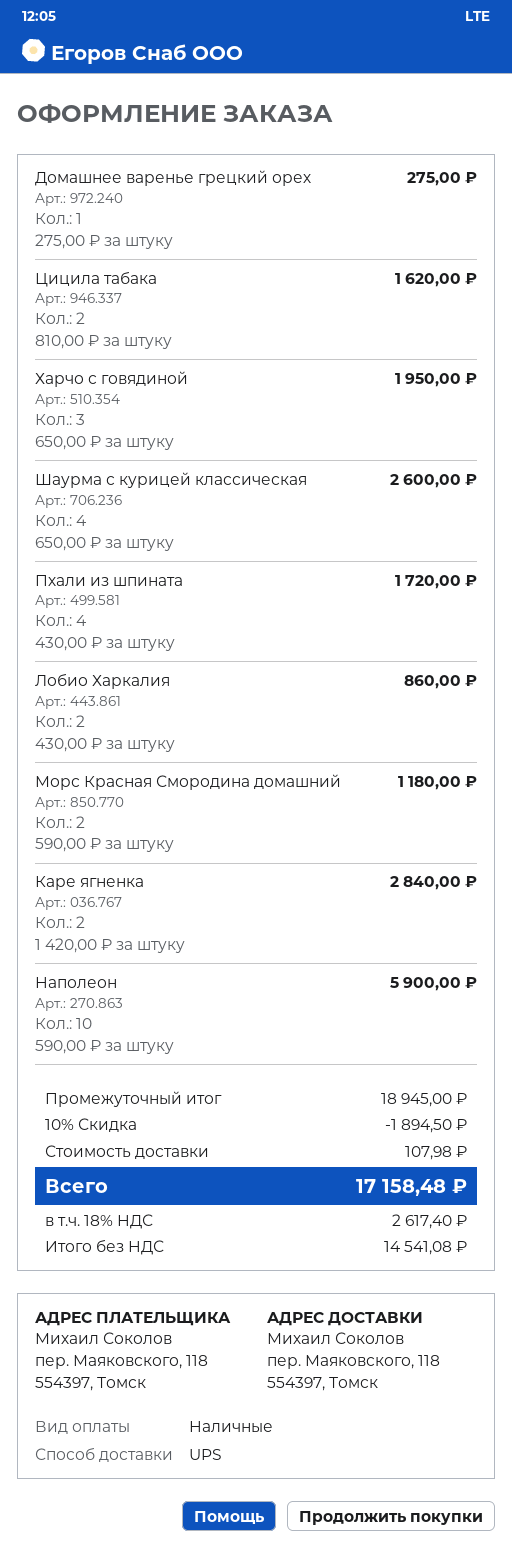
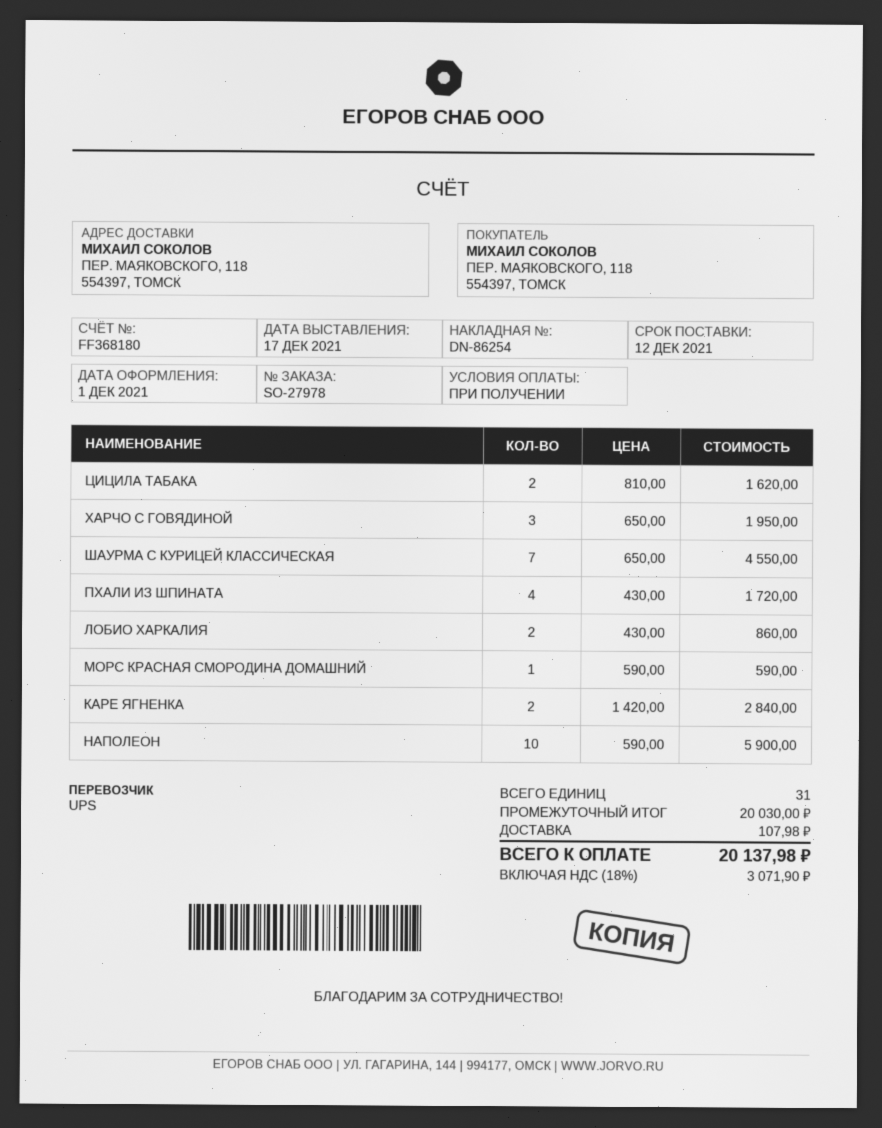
Домашнее варенье грецкий орех: 1 x 275.00 = 275.00 -> none
Шаурма с курицей классическая: 4 x 650.00 = 2600.00 -> 7 x 650.00 = 4550.00
Морс Красная Смородина домашний: 2 x 590.00 = 1180.00 -> 1 x 590.00 = 590.00
subtotal: 18945.00 -> 20030.00
discount: 10% = 1894.50 -> none
tax: 18% = 2617.40 -> 18% = 3071.90
total: 17158.48 -> 20137.98

